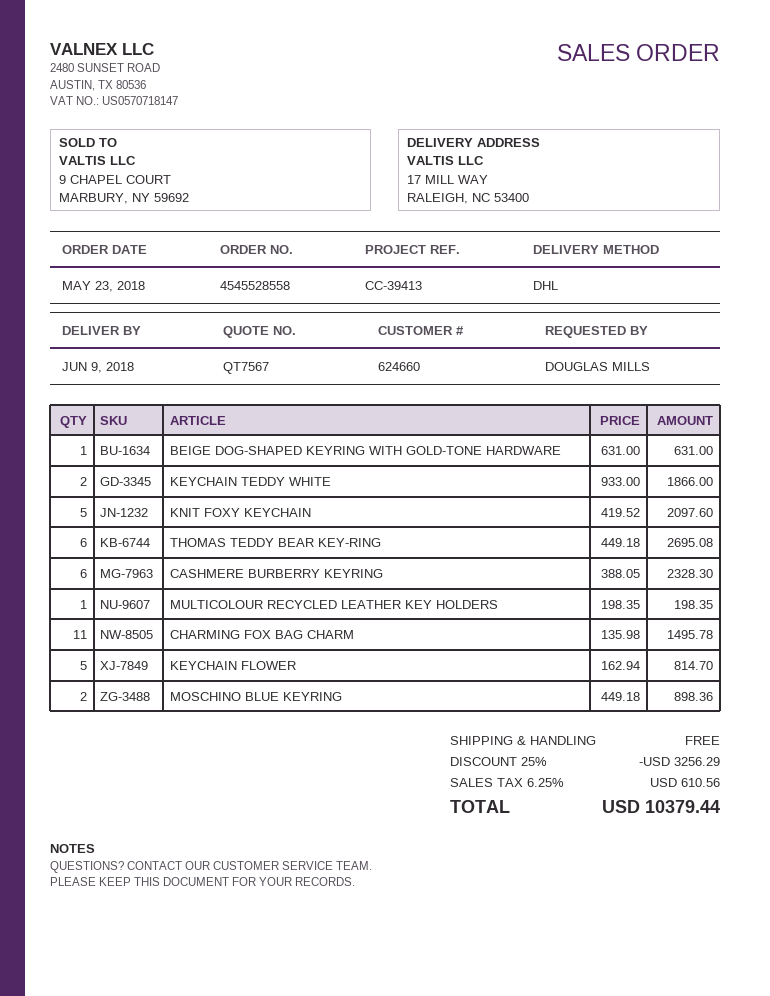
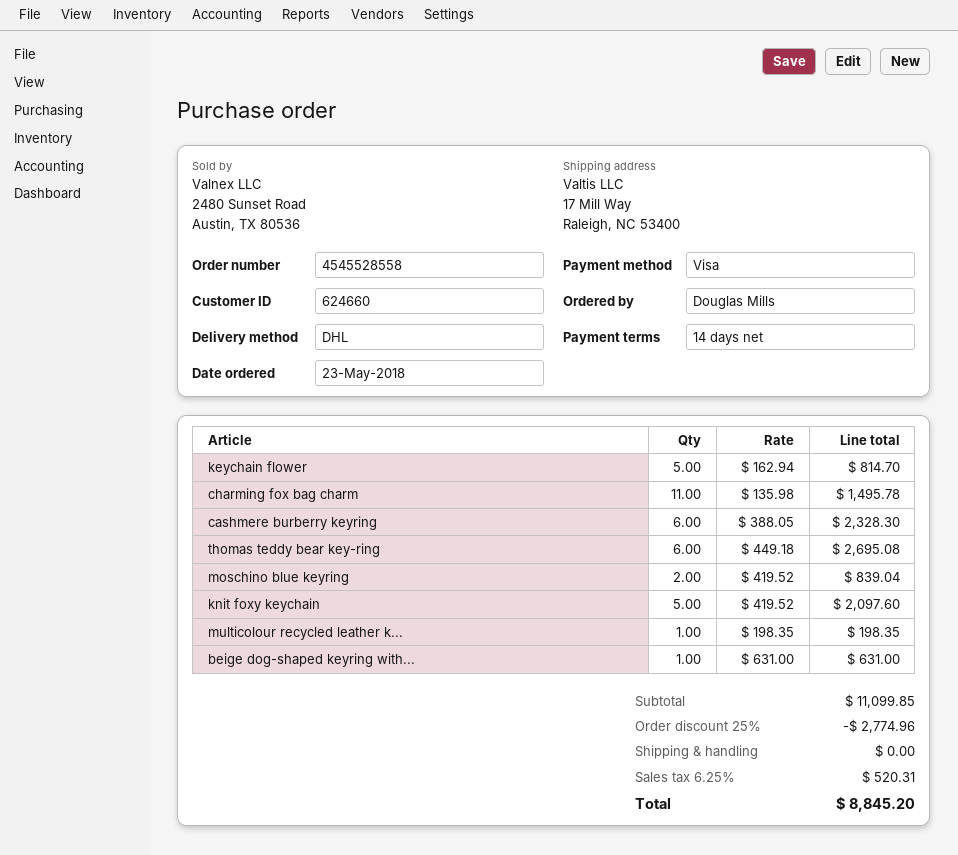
KEYCHAIN TEDDY WHITE: 2 x 933.00 = 1866.00 -> none
MOSCHINO BLUE KEYRING: 2 x 449.18 = 898.36 -> 2 x 419.52 = 839.04
discount: 25% = 3256.29 -> 25% = 2774.96
tax: 6.25% = 610.56 -> 6.25% = 520.31
total: 10379.44 -> 8845.20

